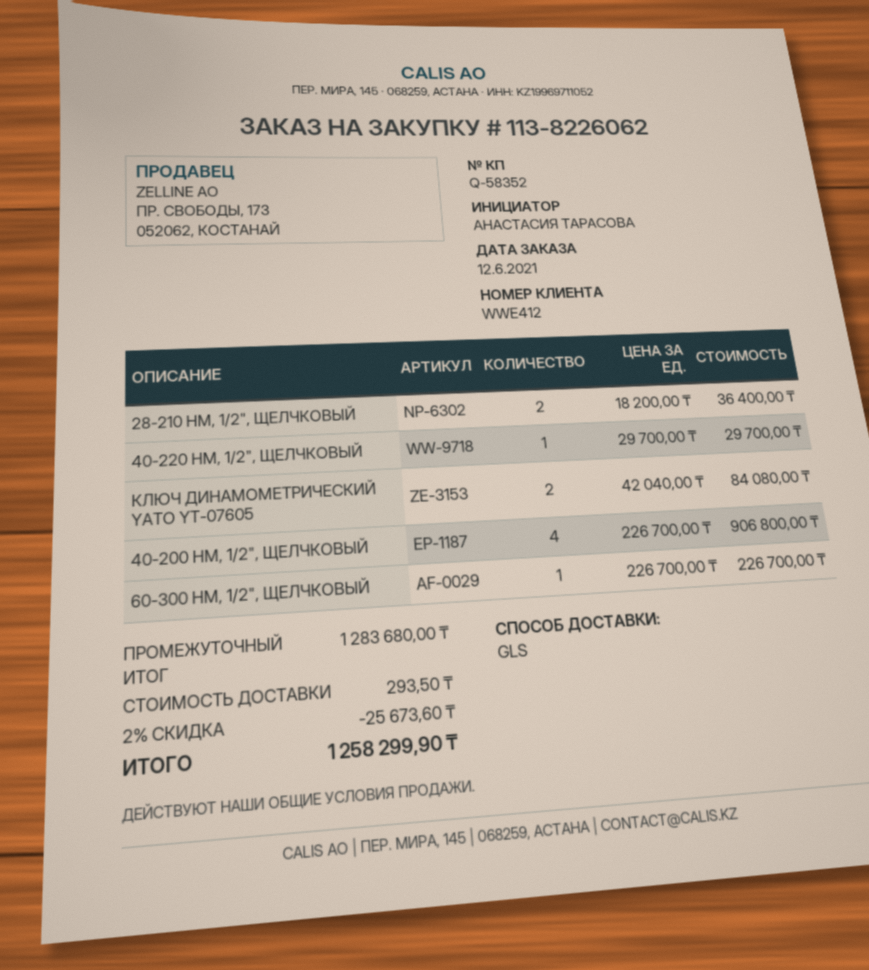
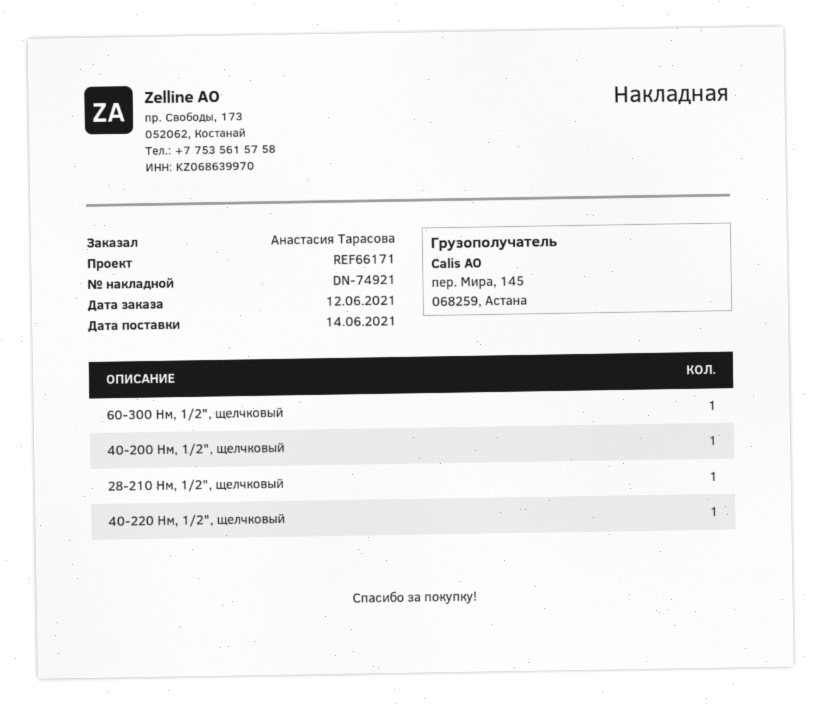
28-210 НМ, 1/2", ЩЕЛЧКОВЫЙ: 2 -> 1
КЛЮЧ ДИНАМОМЕТРИЧЕСКИЙ YATO YT-07605: 2 -> none
40-200 НМ, 1/2", ЩЕЛЧКОВЫЙ: 4 -> 1

